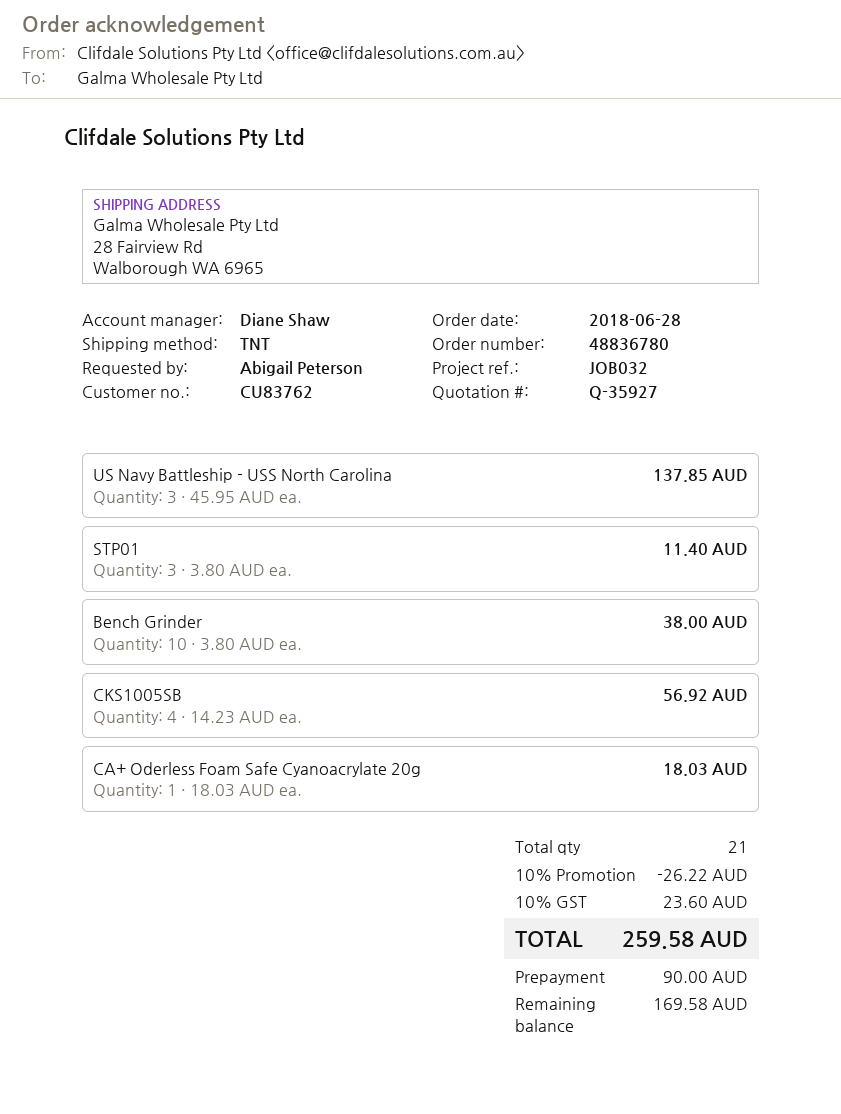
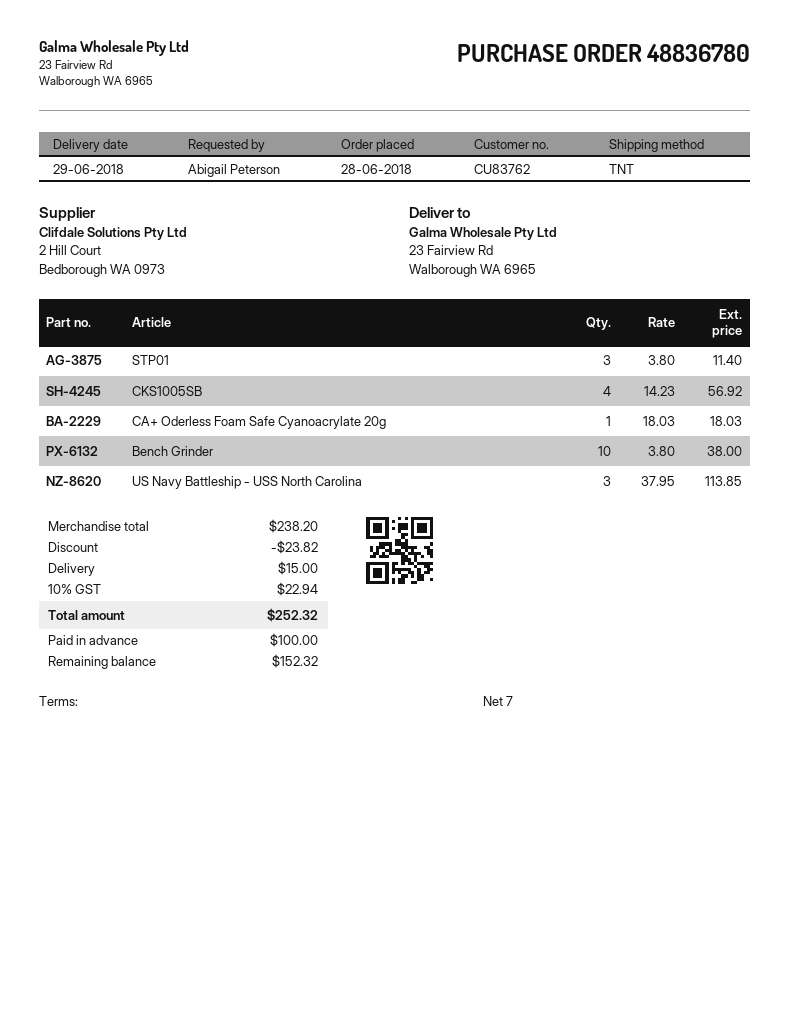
ship to: 28 Fairview Rd, Walborough WA 6965 -> 23 Fairview Rd, Walborough WA 6965
US Navy Battleship - USS North Carolina: 3 x 45.95 = 137.85 -> 3 x 37.95 = 113.85
discount: 26.22 -> 23.82
shipping: none -> 15.00
tax: 10% = 23.60 -> 10% = 22.94
total: 259.58 -> 252.32
deposit: 90.00 -> 100.00
balance: 169.58 -> 152.32

